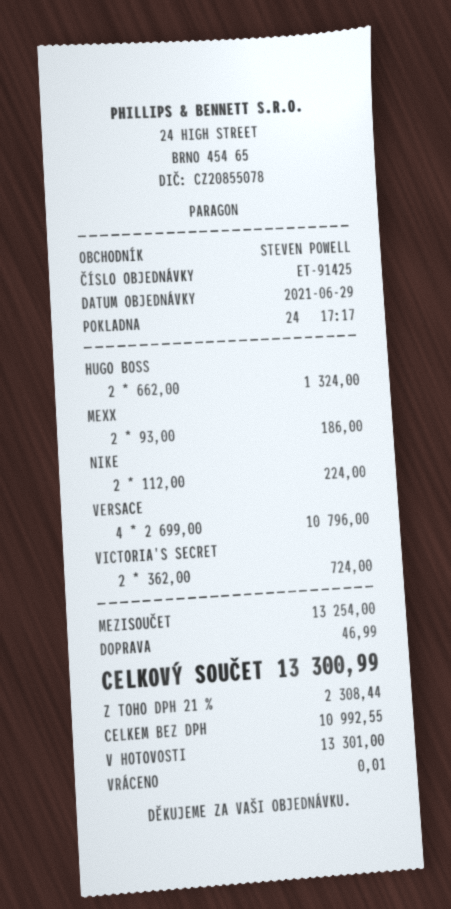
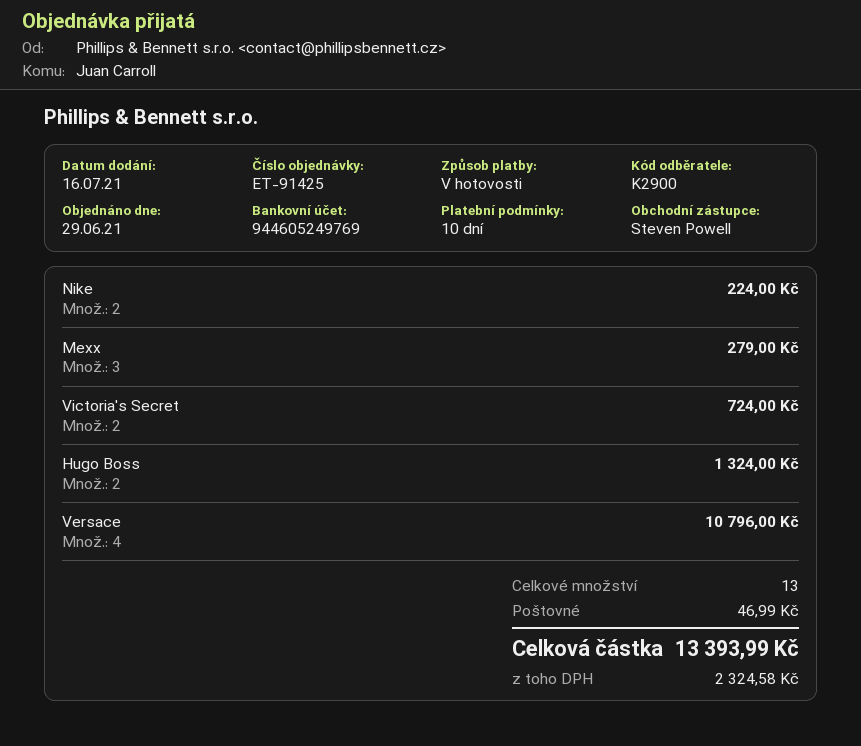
MEXX: 2 for 186.00 -> 3 for 279.00
tax: 2308.44 -> 2324.58
total: 13300.99 -> 13393.99

